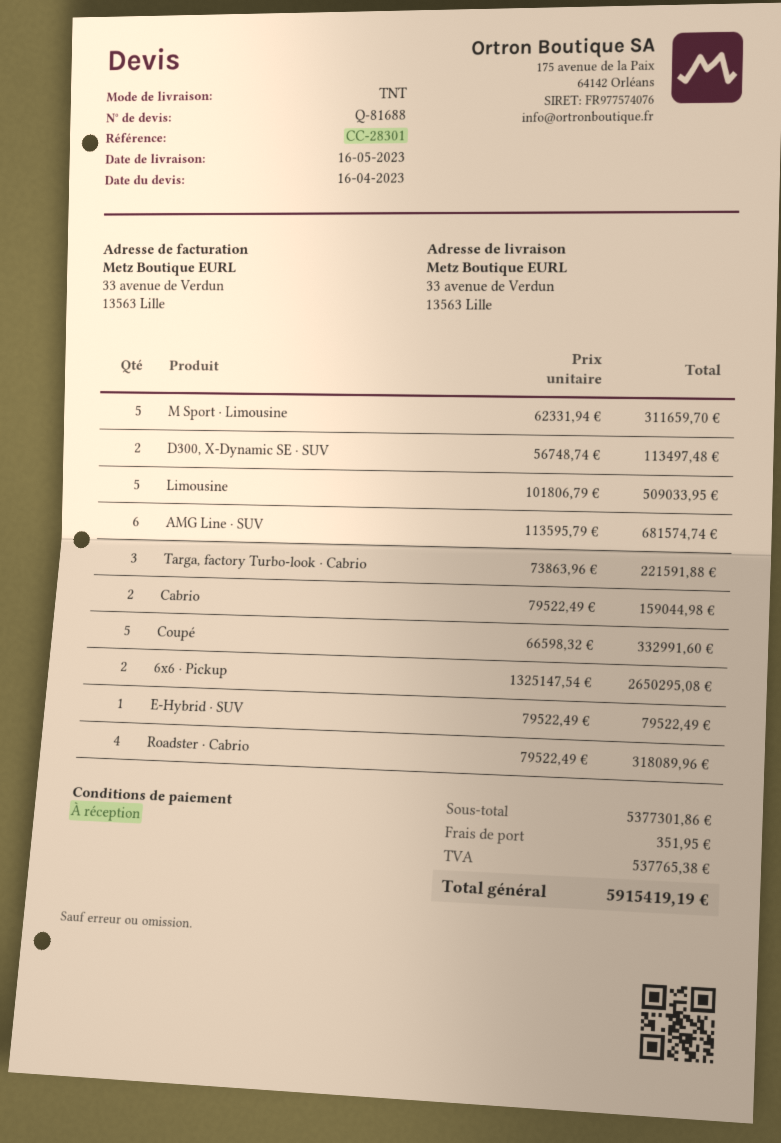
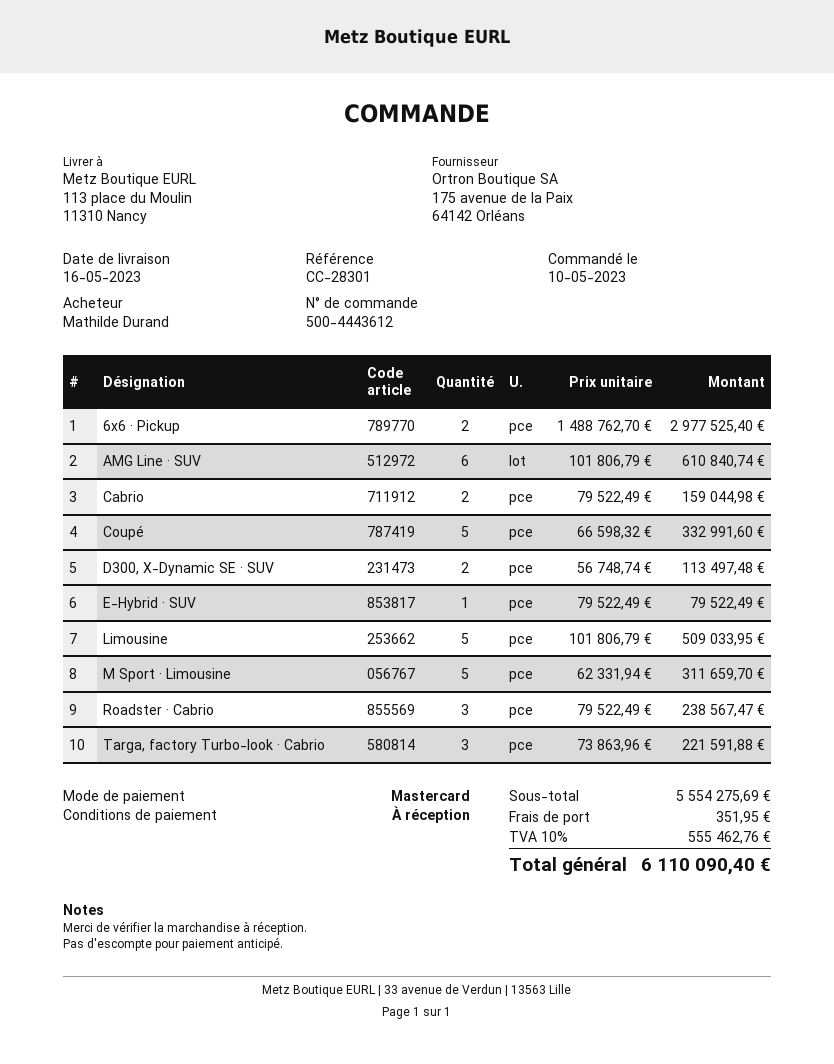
ship to: 33 avenue de Verdun, 13563 Lille -> 113 place du Moulin, 11310 Nancy
AMG Line · SUV: 6 x 113595.79 = 681574.74 -> 6 x 101806.79 = 610840.74
6x6 · Pickup: 2 x 1325147.54 = 2650295.08 -> 2 x 1488762.70 = 2977525.40
Roadster · Cabrio: 4 x 79522.49 = 318089.96 -> 3 x 79522.49 = 238567.47
subtotal: 5377301.86 -> 5554275.69
tax: 537765.38 -> 555462.76
total: 5915419.19 -> 6110090.40

